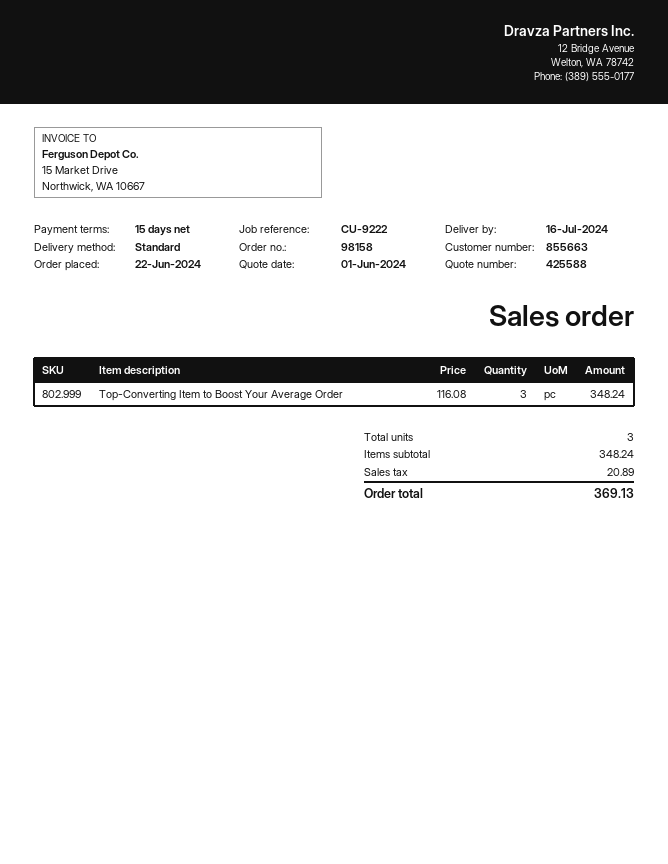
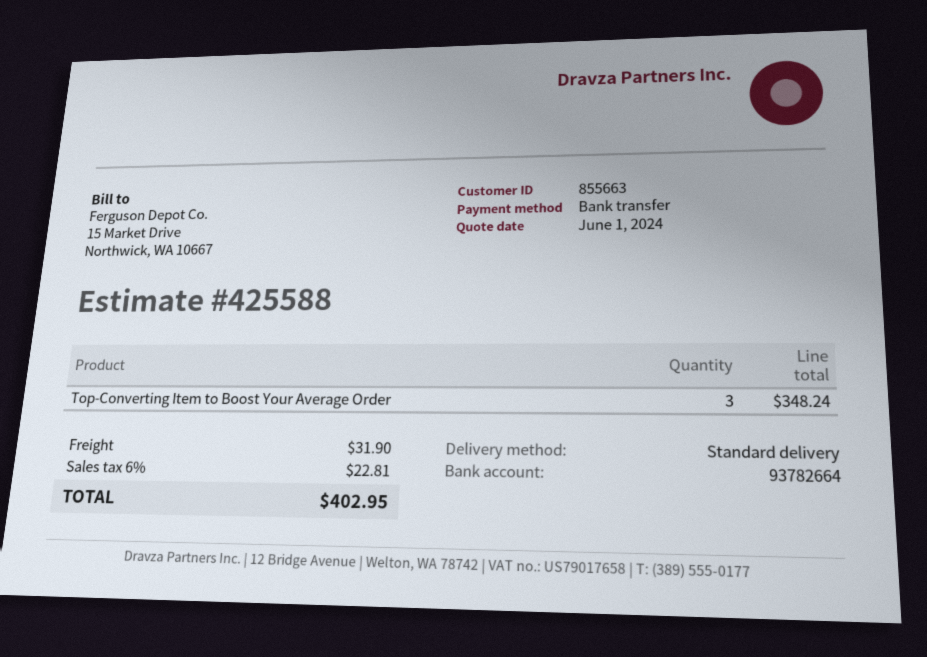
shipping: none -> 31.90
tax: 20.89 -> 22.81
total: 369.13 -> 402.95

